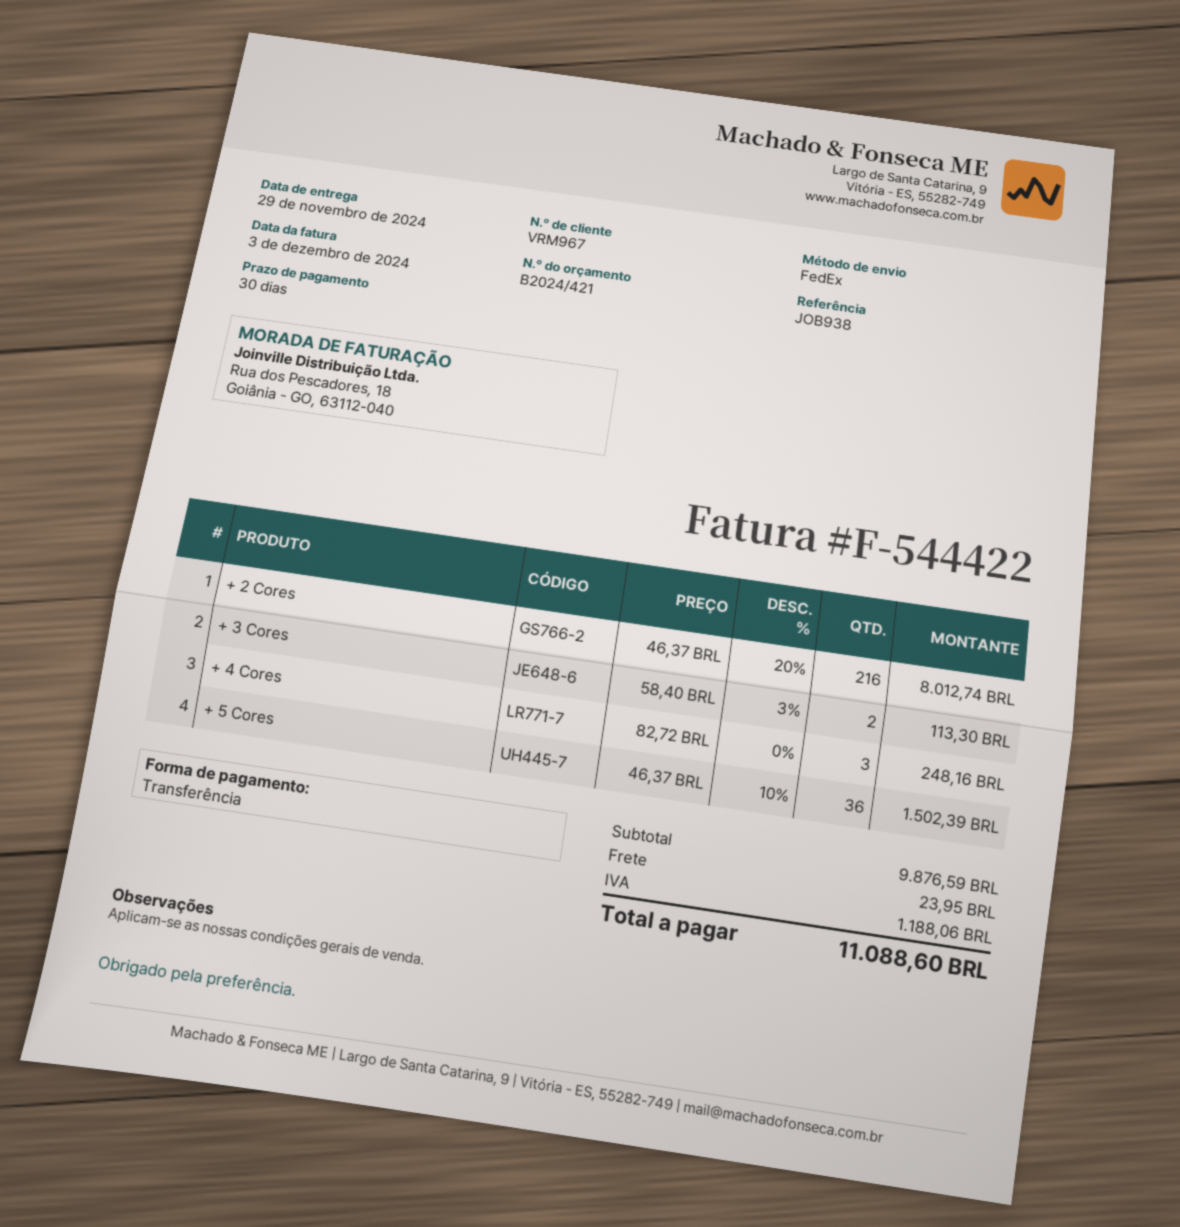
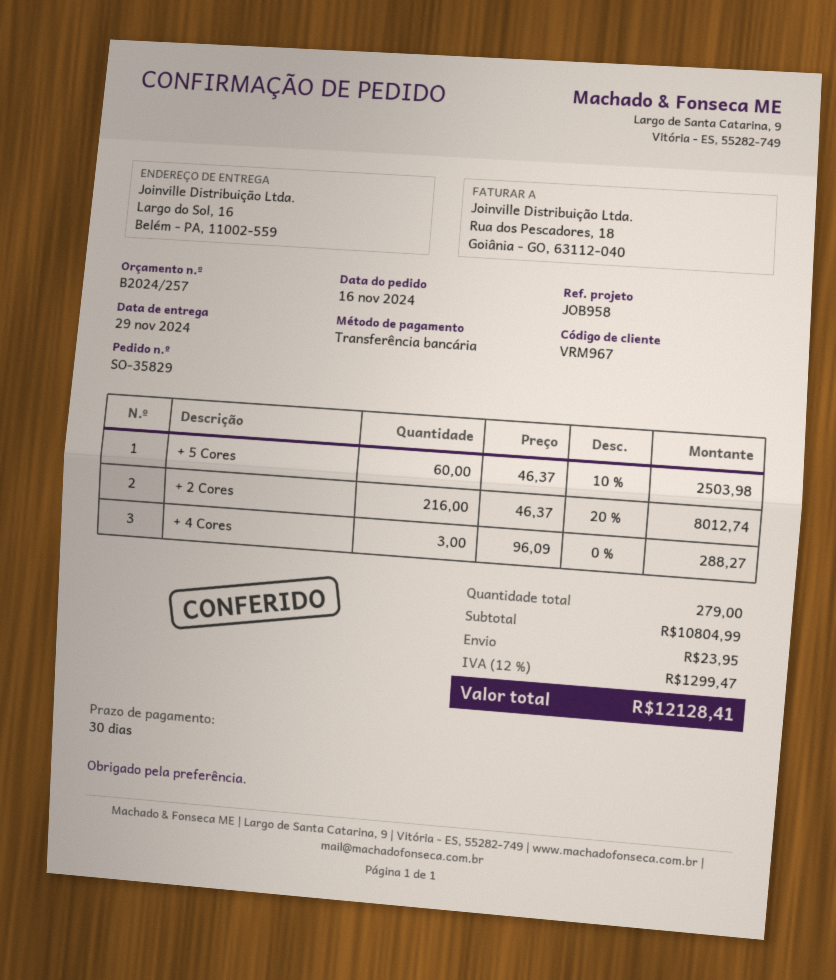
quote number: B2024/421 -> B2024/257
reference: JOB938 -> JOB958
+ 3 Cores: 2 x 58.40 - 3% = 113.30 -> none
+ 4 Cores: 3 x 82.72 = 248.16 -> 3 x 96.09 = 288.27
+ 5 Cores: 36 x 46.37 - 10% = 1502.39 -> 60 x 46.37 - 10% = 2503.98
subtotal: 9876.59 -> 10804.99
tax: 1188.06 -> 1299.47
total: 11088.60 -> 12128.41

